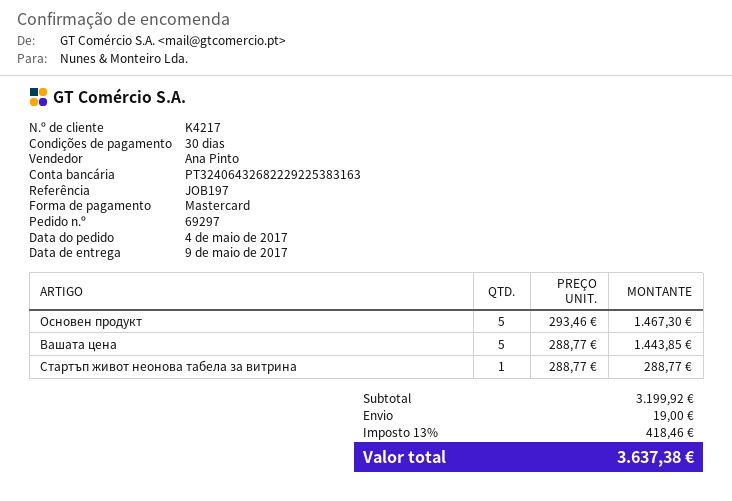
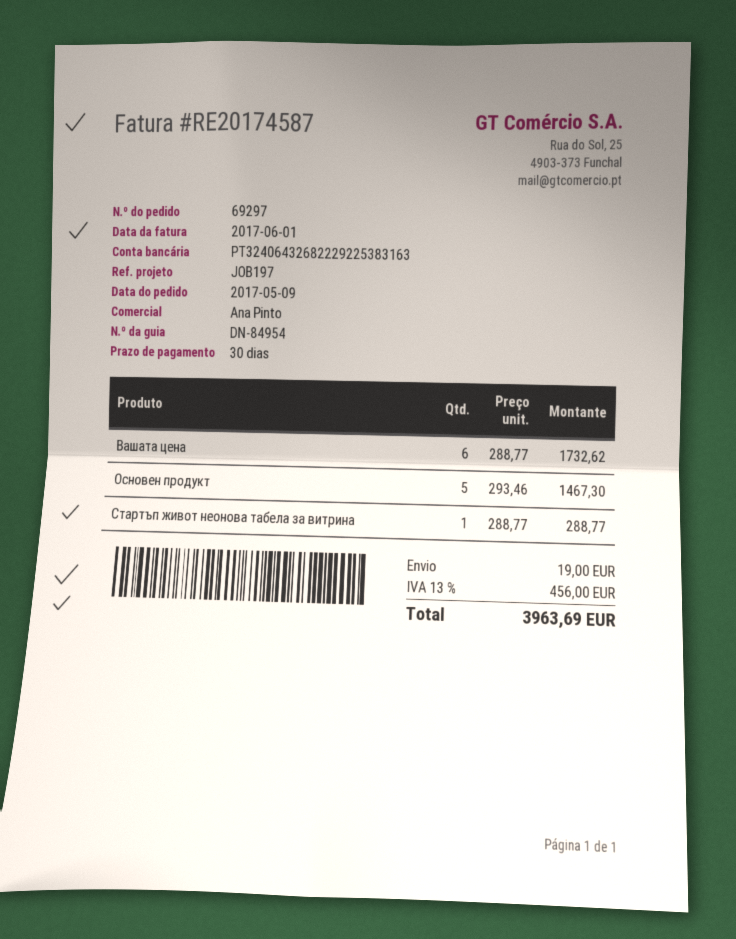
order date: 2017-05-04 -> 2017-05-09
Вашата цена: 5 x 288.77 = 1443.85 -> 6 x 288.77 = 1732.62
tax: 13% = 418.46 -> 13% = 456.00
total: 3637.38 -> 3963.69

